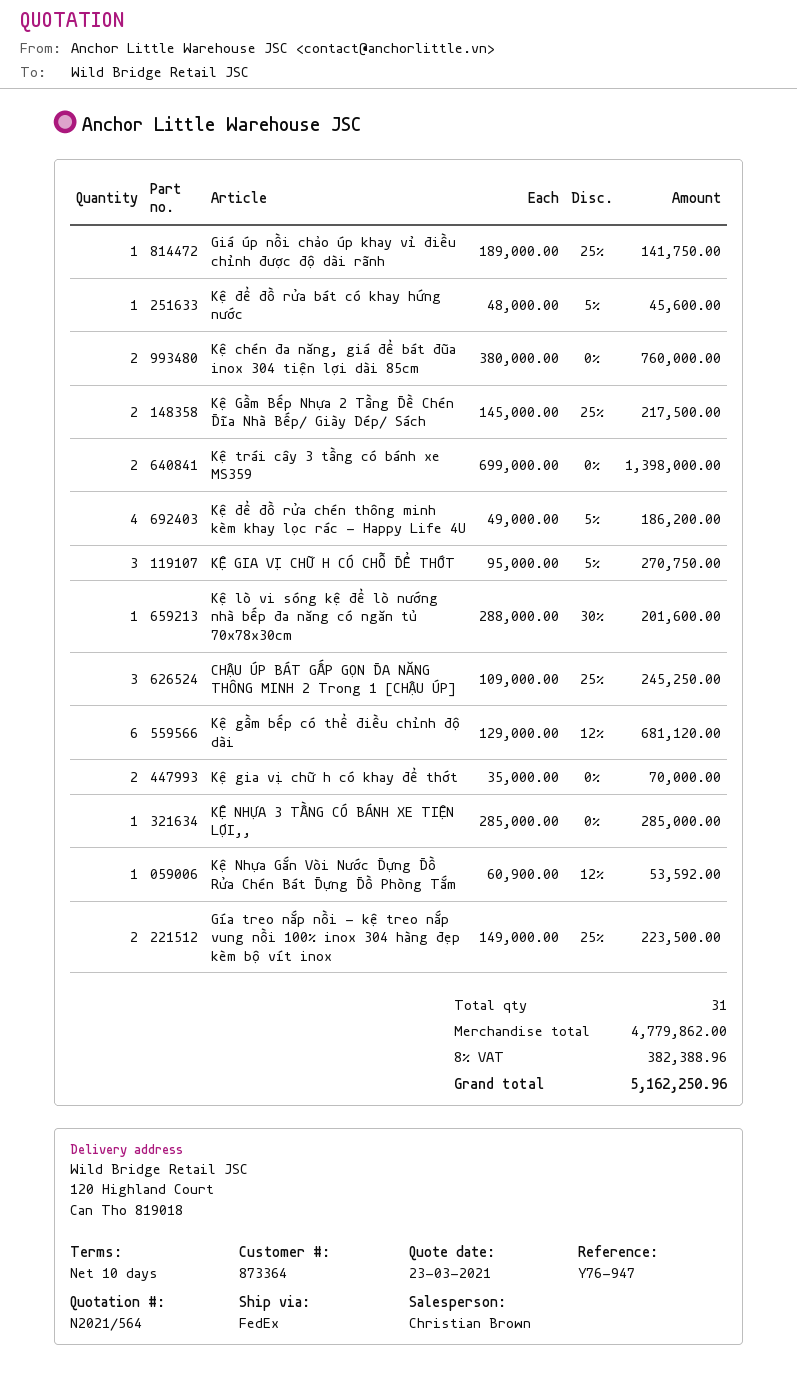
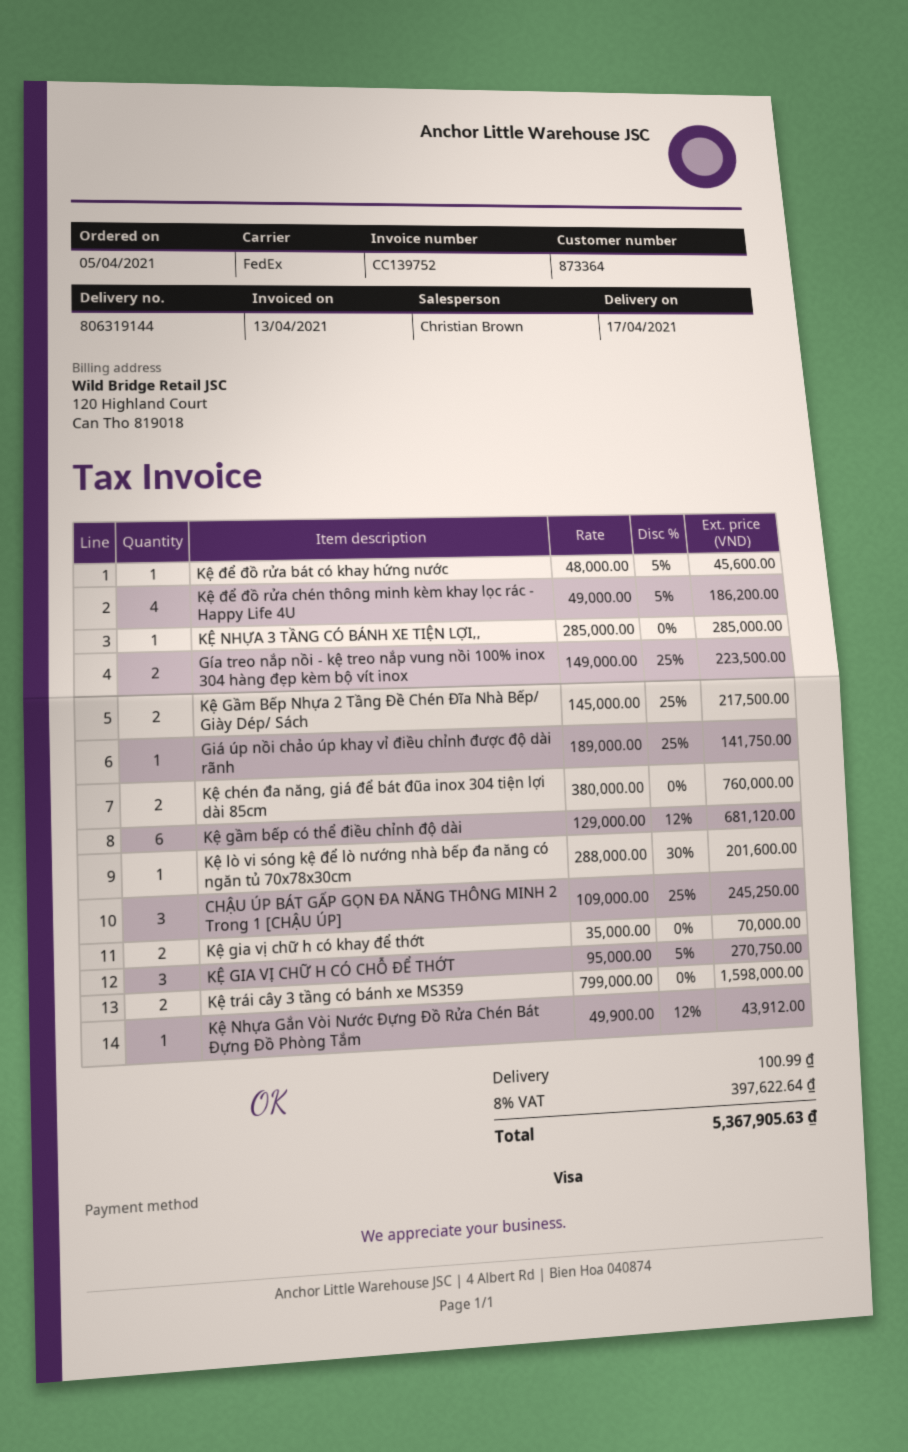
Kệ trái cây 3 tầng có bánh xe MS359: 2 x 699000.00 = 1398000.00 -> 2 x 799000.00 = 1598000.00
Kệ Nhựa Gắn Vòi Nước Đựng Đồ Rửa Chén Bát Đựng Đồ Phòng Tắm: 1 x 60900.00 - 12% = 53592.00 -> 1 x 49900.00 - 12% = 43912.00
shipping: none -> 100.99
tax: 8% = 382388.96 -> 8% = 397622.64
total: 5162250.96 -> 5367905.63

